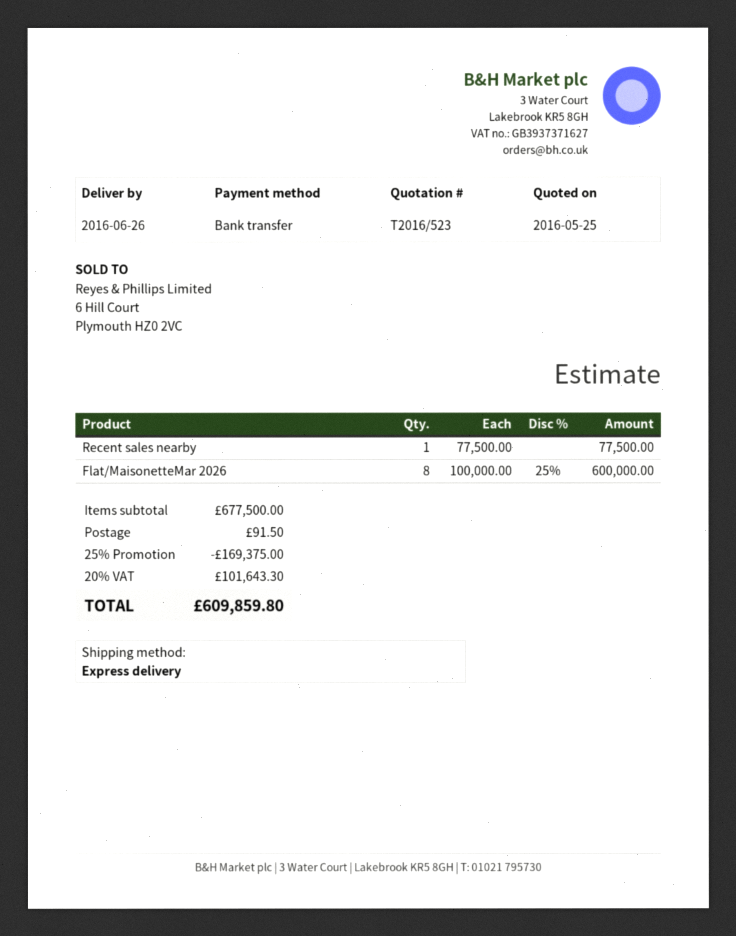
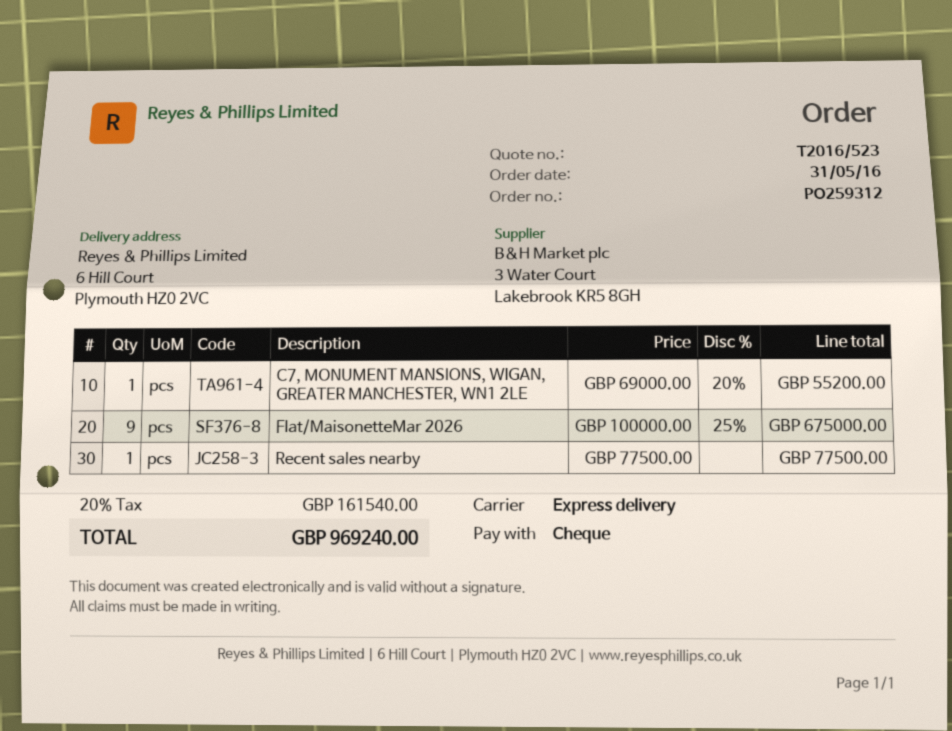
payment method: bank transfer -> cheque
Flat/MaisonetteMar 2026: 8 x 100000.00 - 25% = 600000.00 -> 9 x 100000.00 - 25% = 675000.00
C7, MONUMENT MANSIONS, WIGAN, GREATER MANCHESTER, WN1 2LE: none -> 1 x 69000.00 - 20% = 55200.00
discount: 25% = 169375.00 -> none
shipping: 91.50 -> none
tax: 20% = 101643.30 -> 20% = 161540.00
total: 609859.80 -> 969240.00

